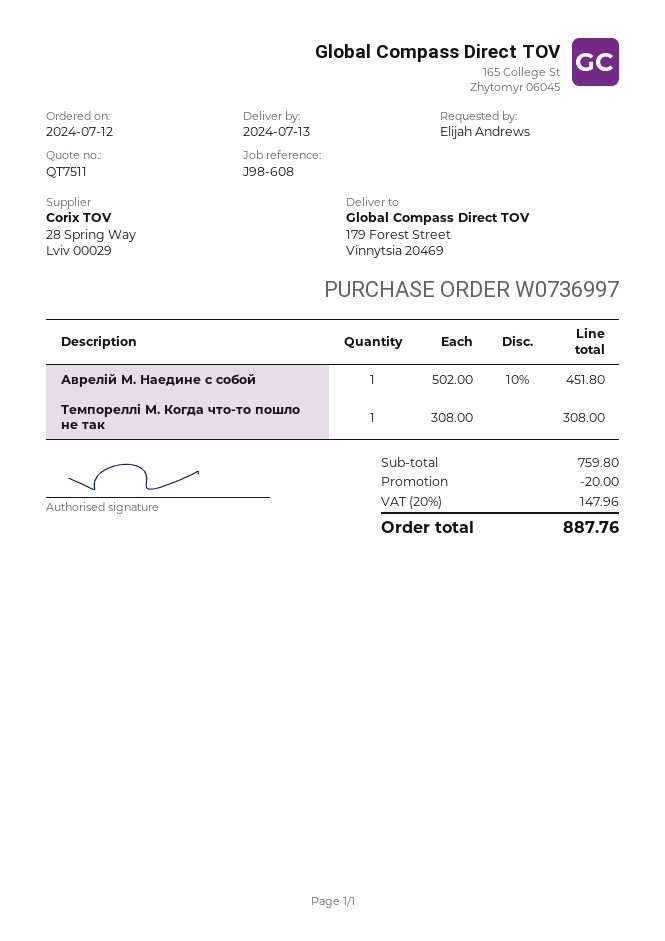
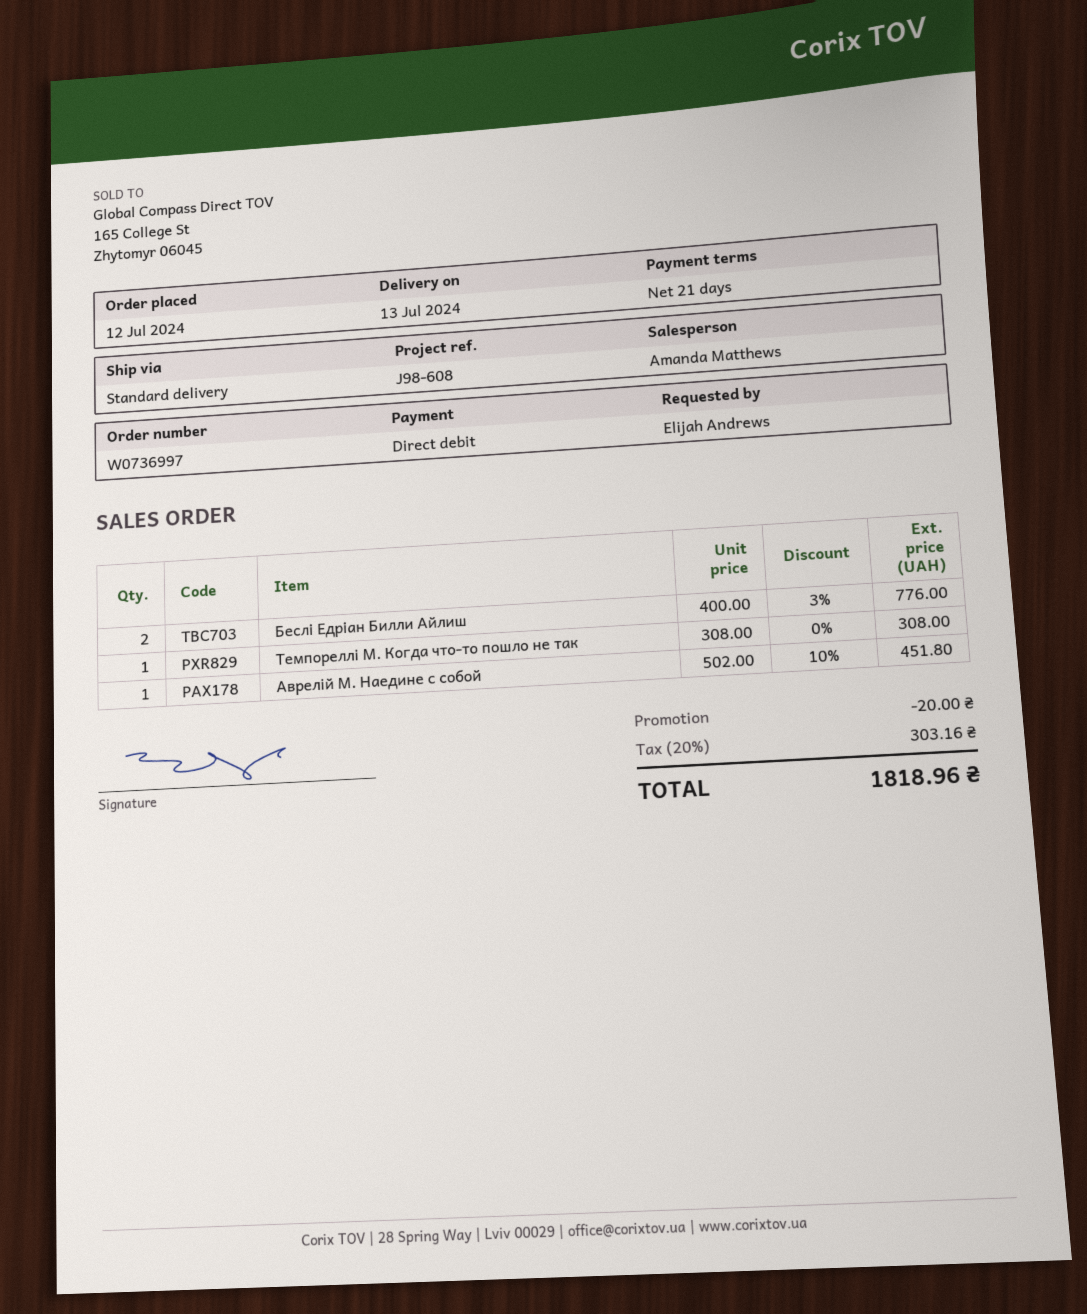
Беслі Едріан Билли Айлиш: none -> 2 x 400.00 - 3% = 776.00
tax: 20% = 147.96 -> 20% = 303.16
total: 887.76 -> 1818.96

